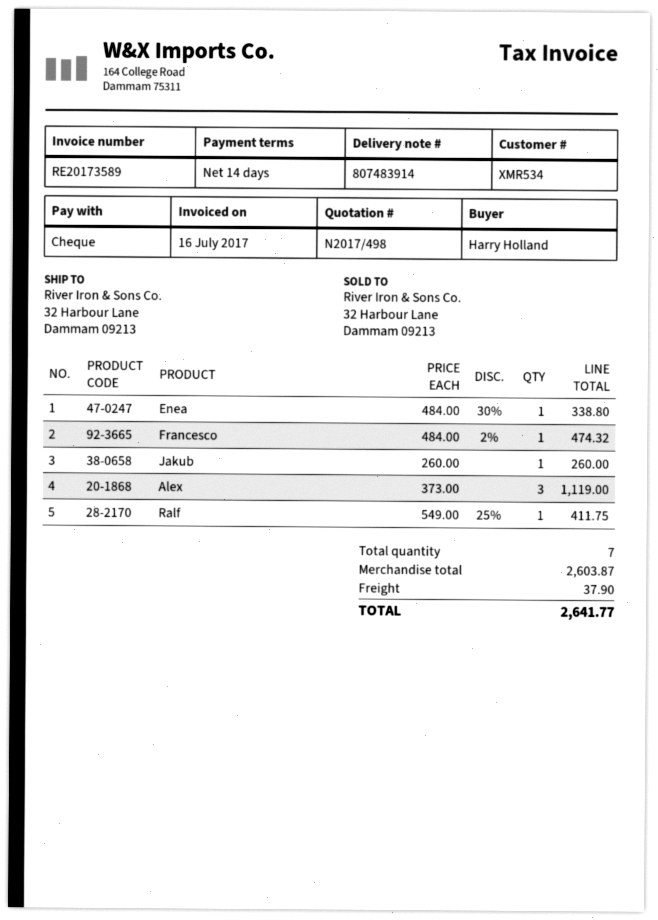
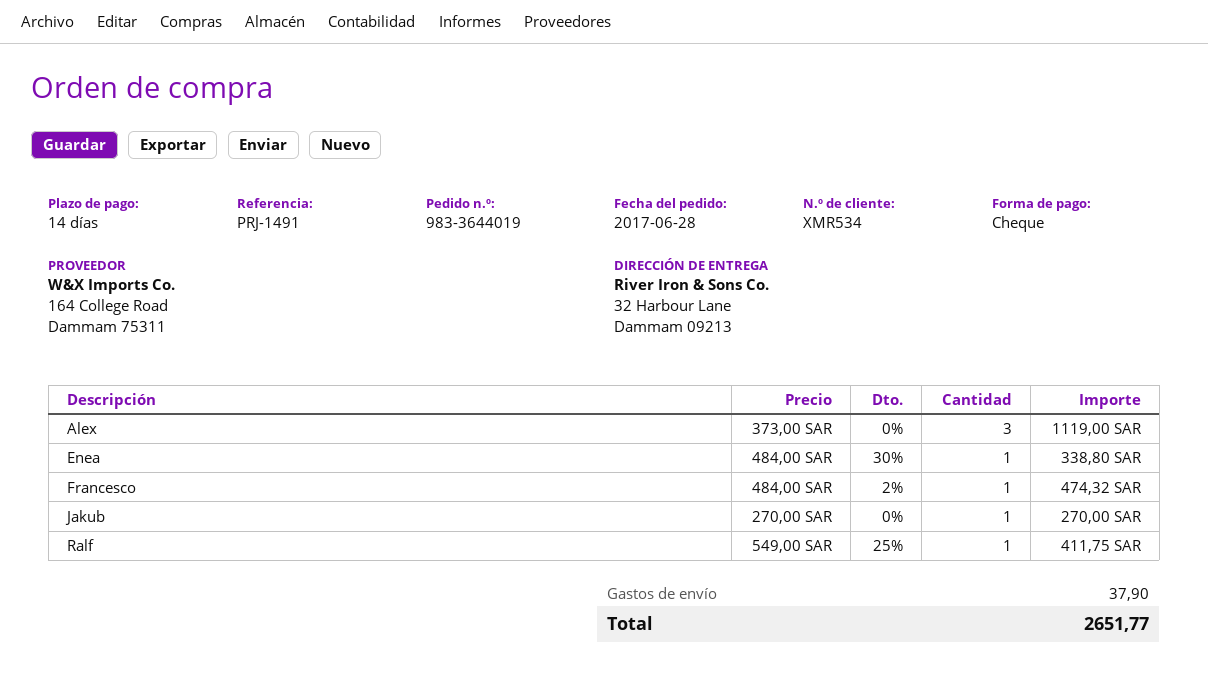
Jakub: 1 x 260.00 = 260.00 -> 1 x 270.00 = 270.00
total: 2641.77 -> 2651.77

